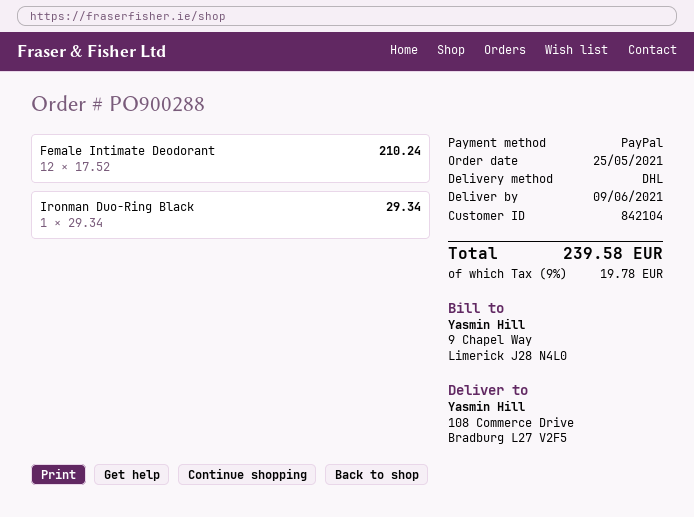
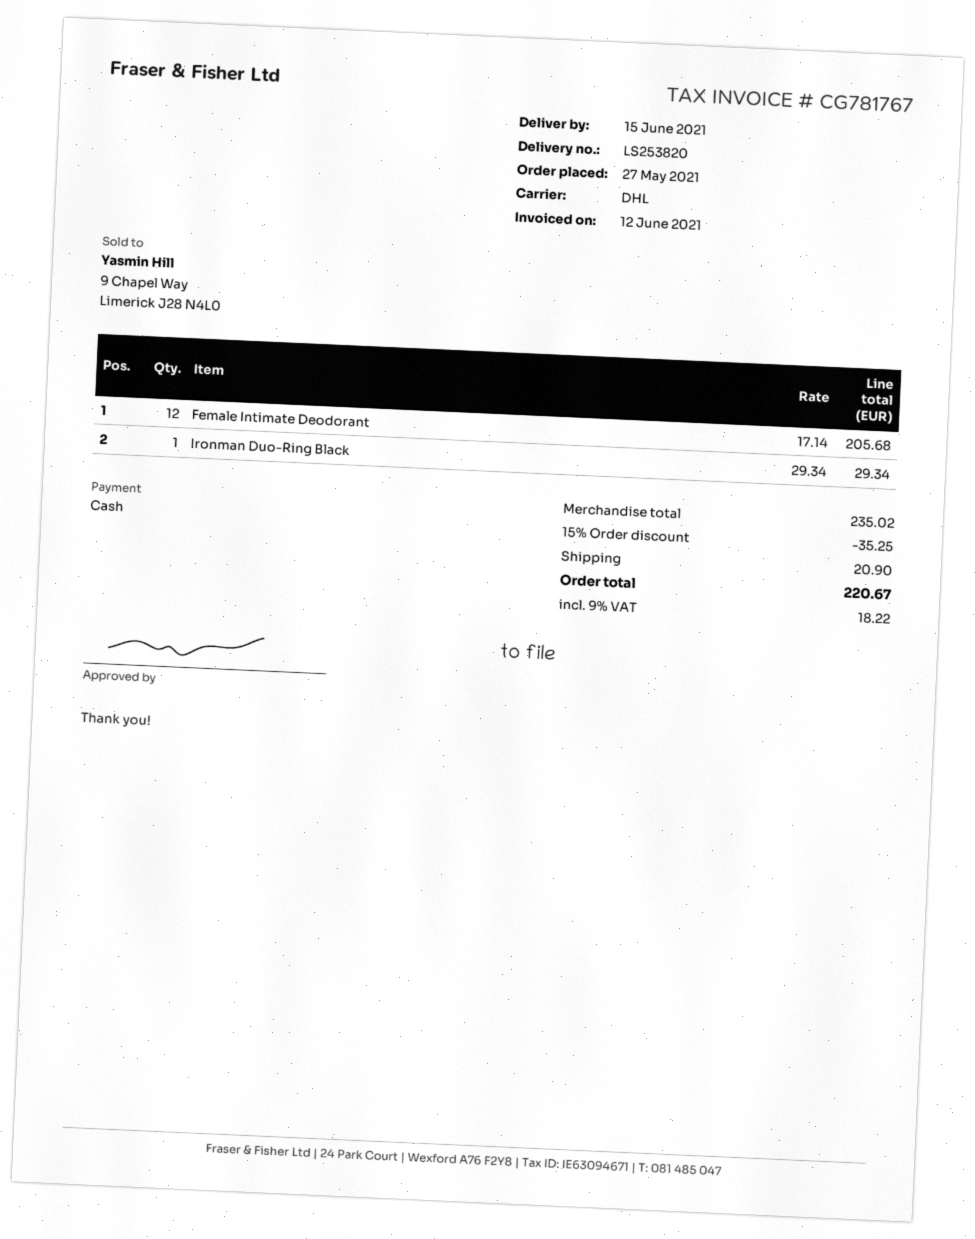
order date: 2021-05-25 -> 2021-05-27
delivery date: 2021-06-09 -> 2021-06-15
payment method: PayPal -> cash
Female Intimate Deodorant: 12 x 17.52 = 210.24 -> 12 x 17.14 = 205.68
discount: none -> 15% = 35.25
shipping: none -> 20.90
tax: 9% = 19.78 -> 9% = 18.22
total: 239.58 -> 220.67

